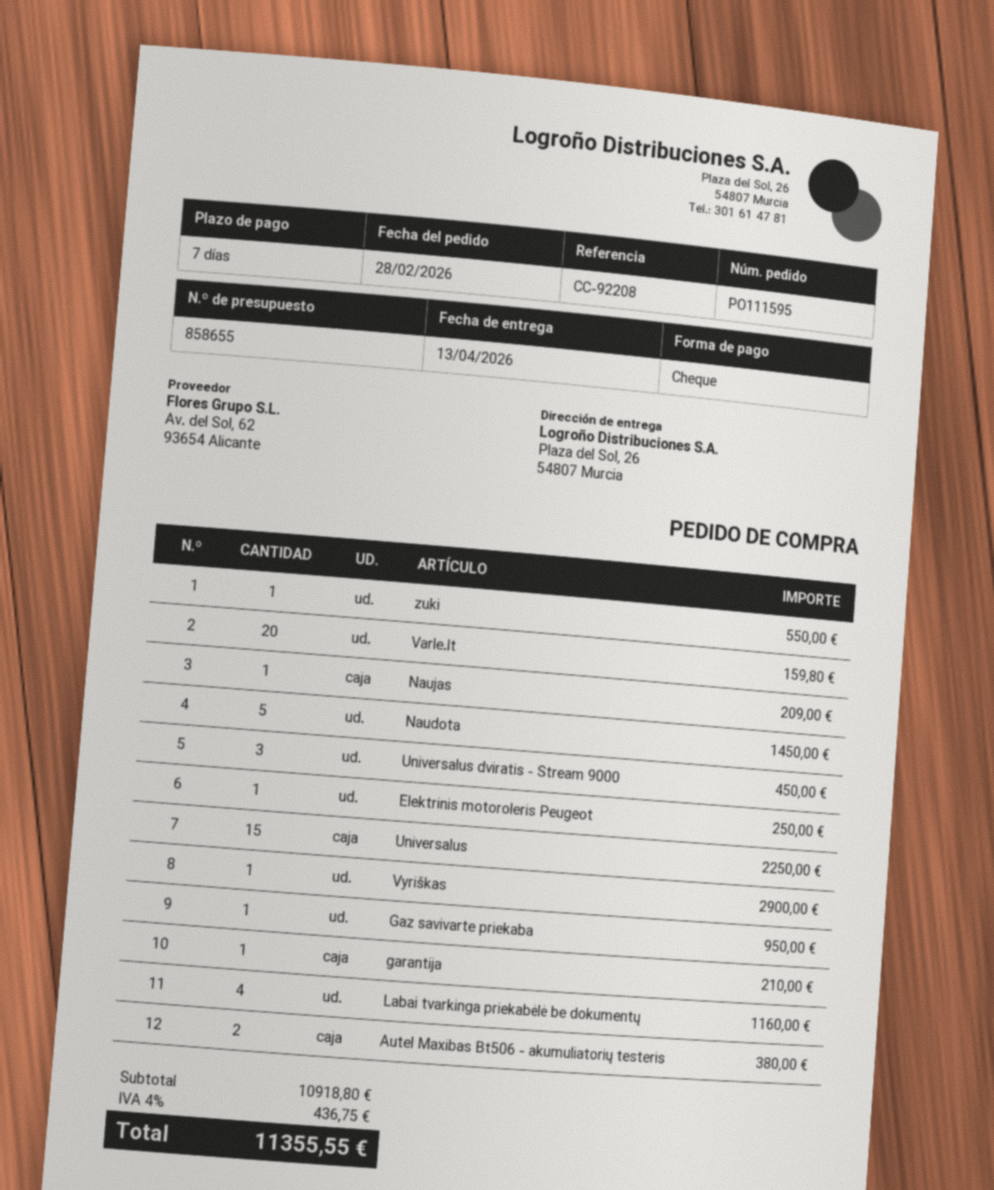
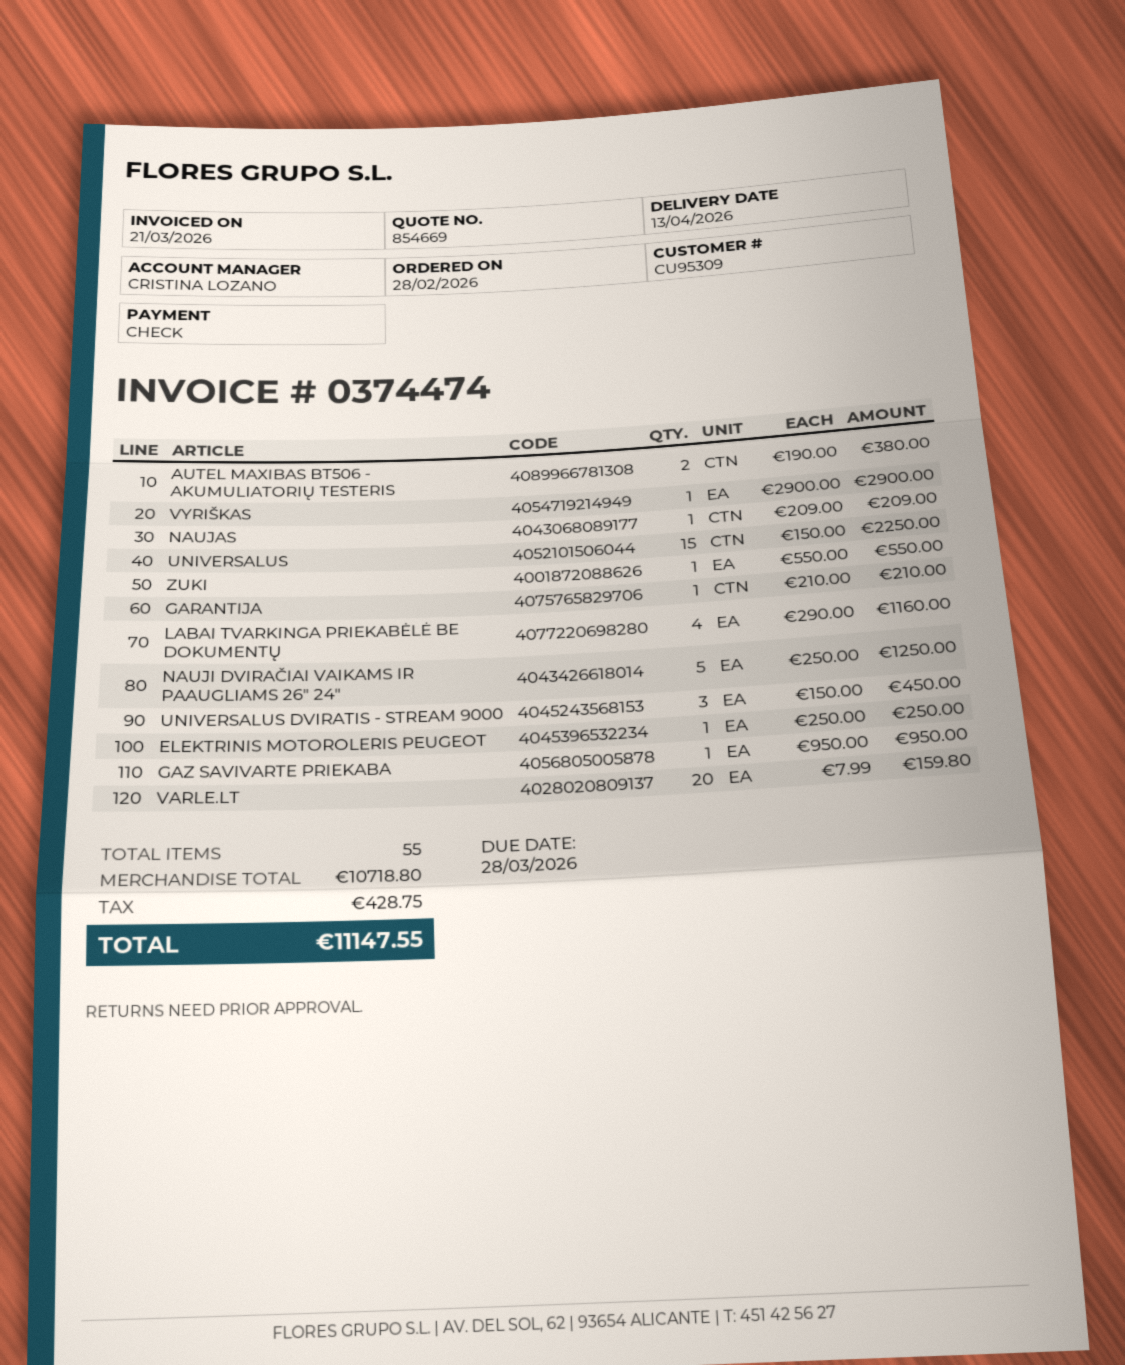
quote number: 858655 -> 854669
Naudota: 5 for 1450.00 -> none
NAUJI DVIRAČIAI VAIKAMS IR PAAUGLIAMS 26" 24": none -> 5 for 1250.00
subtotal: 10918.80 -> 10718.80
tax: 436.75 -> 428.75
total: 11355.55 -> 11147.55

